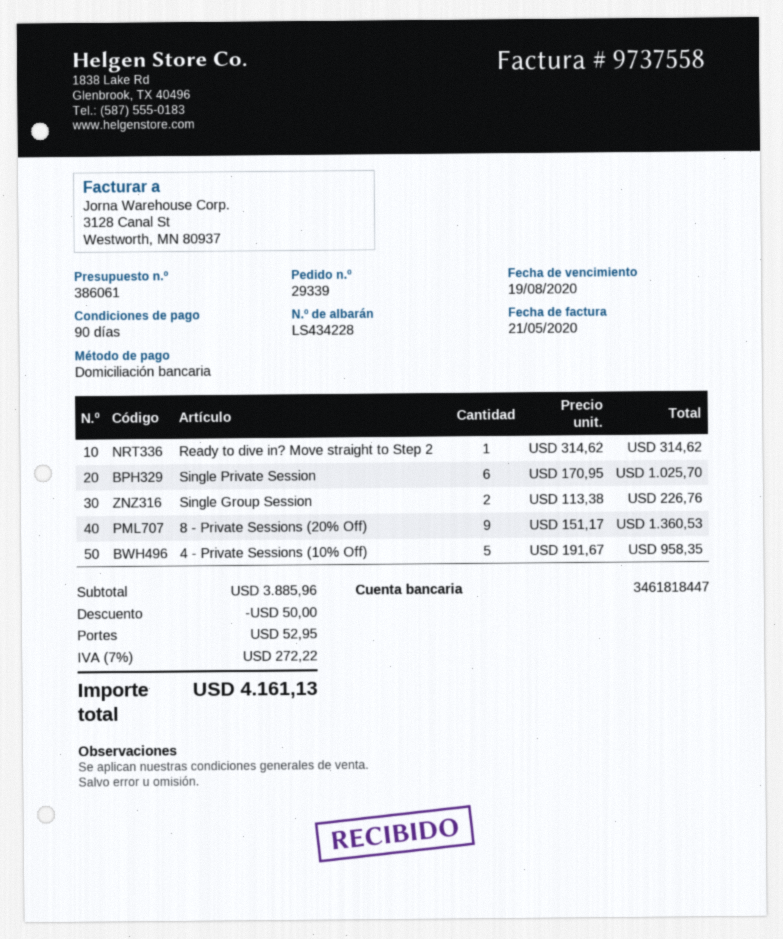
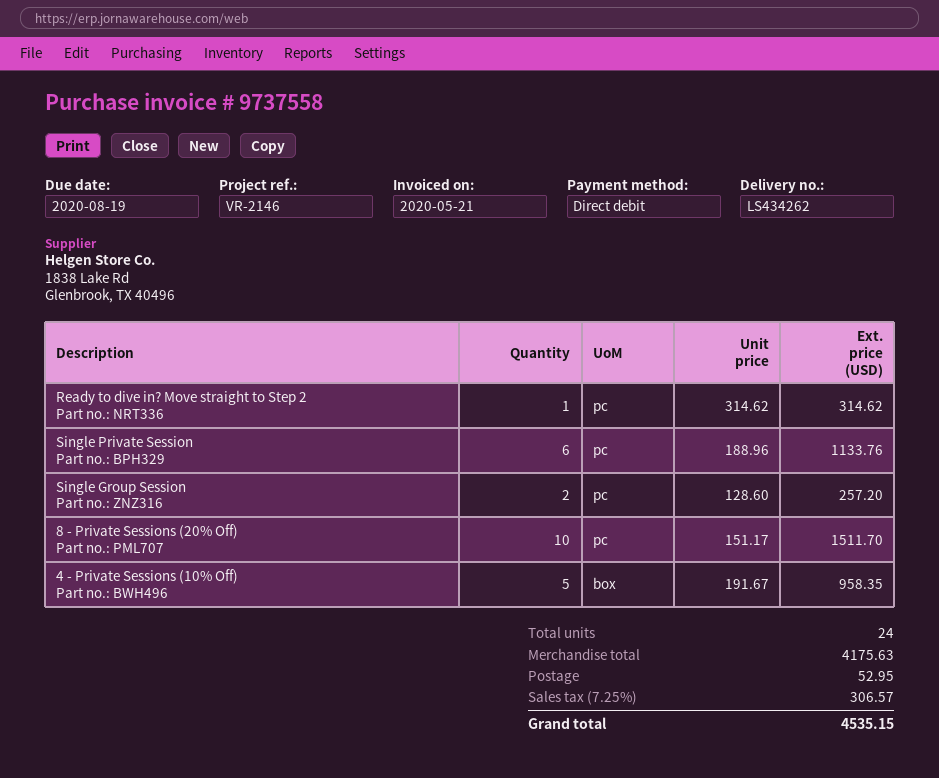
delivery note number: LS434228 -> LS434262
Single Private Session: 6 x 170.95 = 1025.70 -> 6 x 188.96 = 1133.76
Single Group Session: 2 x 113.38 = 226.76 -> 2 x 128.60 = 257.20
8 - Private Sessions (20% Off): 9 x 151.17 = 1360.53 -> 10 x 151.17 = 1511.70
subtotal: 3885.96 -> 4175.63
discount: 50.00 -> none
tax: 7% = 272.22 -> 7.25% = 306.57
total: 4161.13 -> 4535.15

